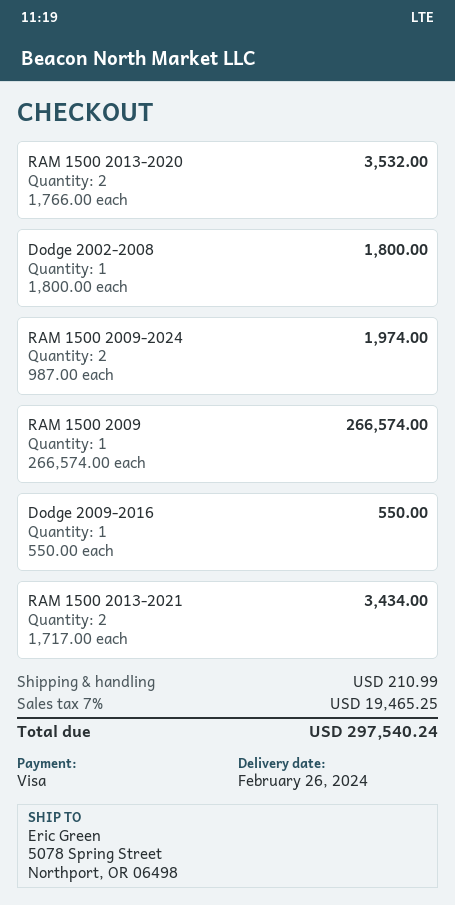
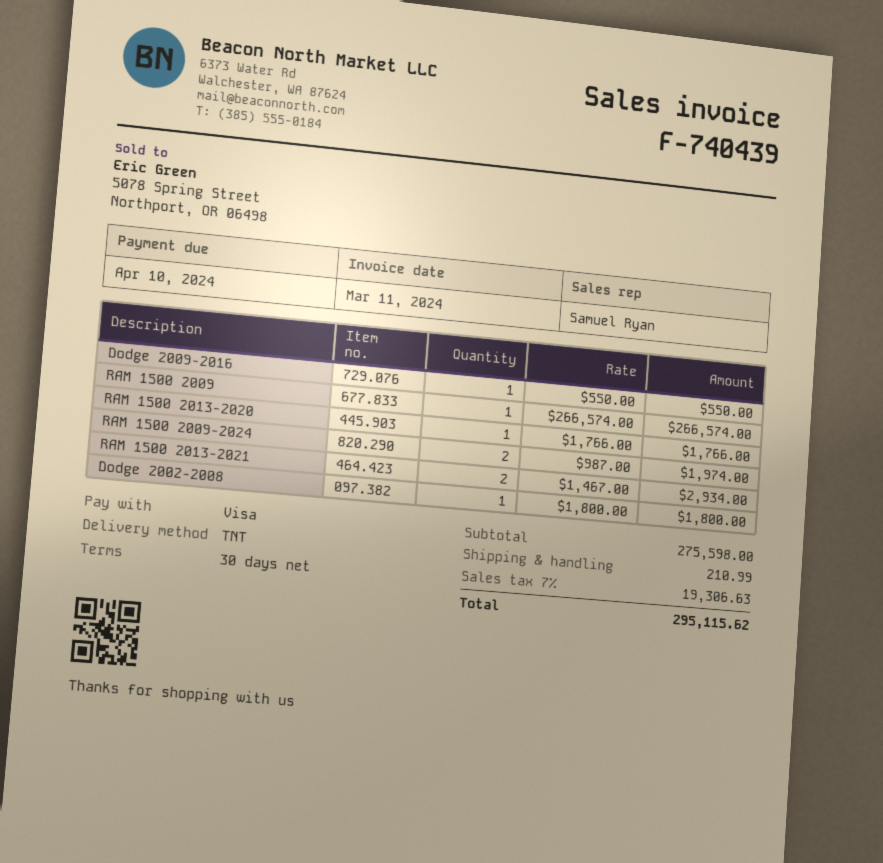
RAM 1500 2013-2020: 2 x 1766.00 = 3532.00 -> 1 x 1766.00 = 1766.00
RAM 1500 2013-2021: 2 x 1717.00 = 3434.00 -> 2 x 1467.00 = 2934.00
tax: 7% = 19465.25 -> 7% = 19306.63
total: 297540.24 -> 295115.62

